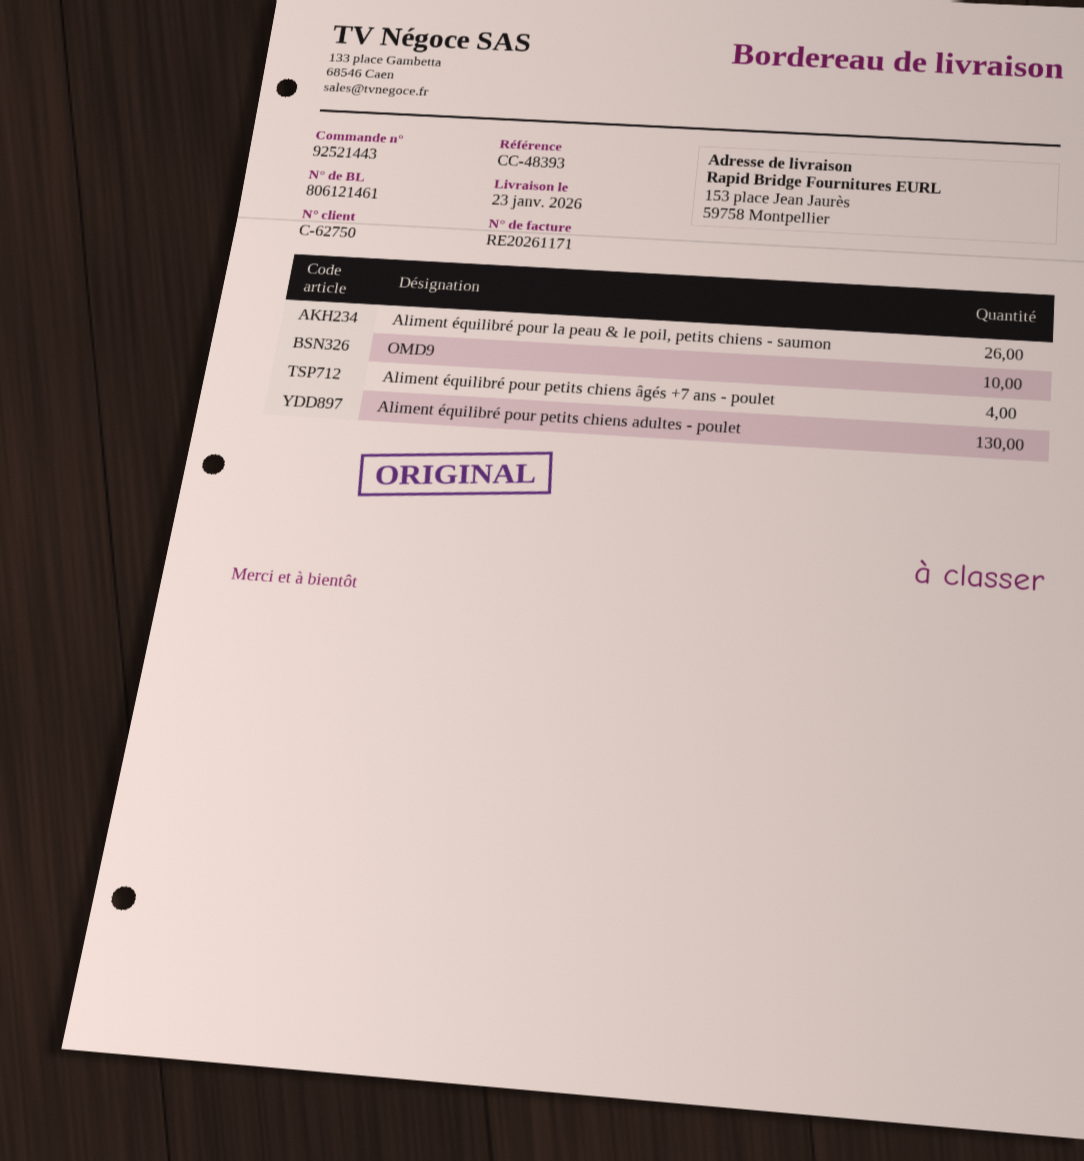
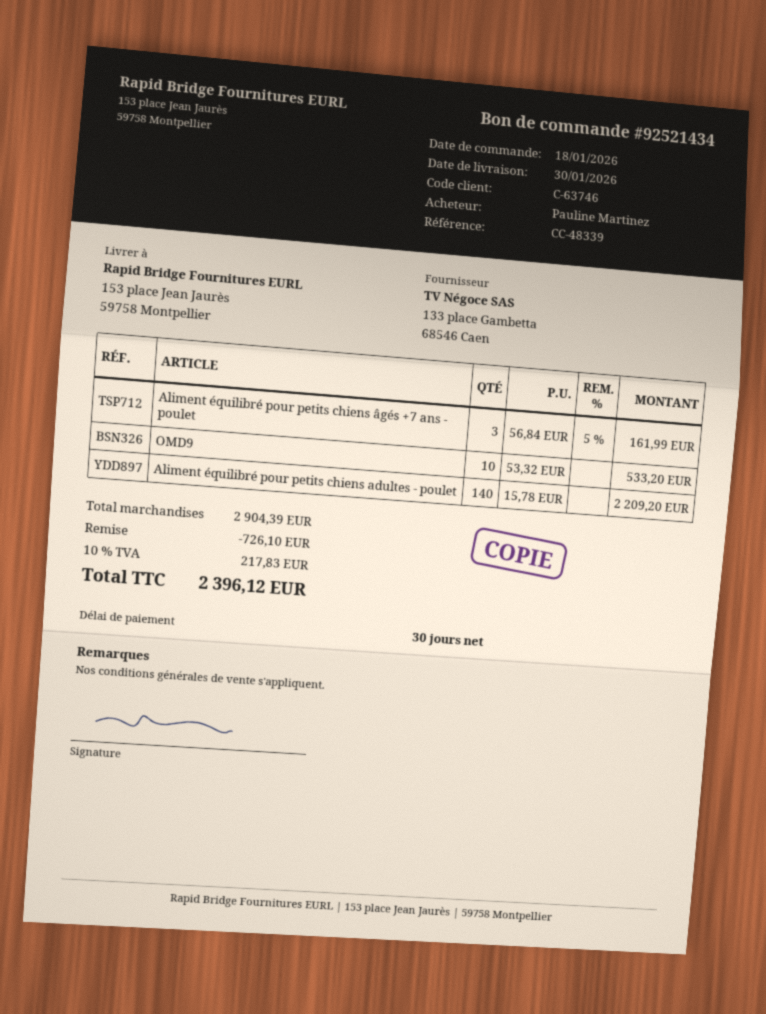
order number: 92521443 -> 92521434
delivery date: 2026-01-23 -> 2026-01-30
customer number: C-62750 -> C-63746
reference: CC-48393 -> CC-48339
Aliment équilibré pour la peau & le poil, petits chiens - saumon: 26 -> none
Aliment équilibré pour petits chiens âgés +7 ans - poulet: 4 -> 3
Aliment équilibré pour petits chiens adultes - poulet: 130 -> 140

